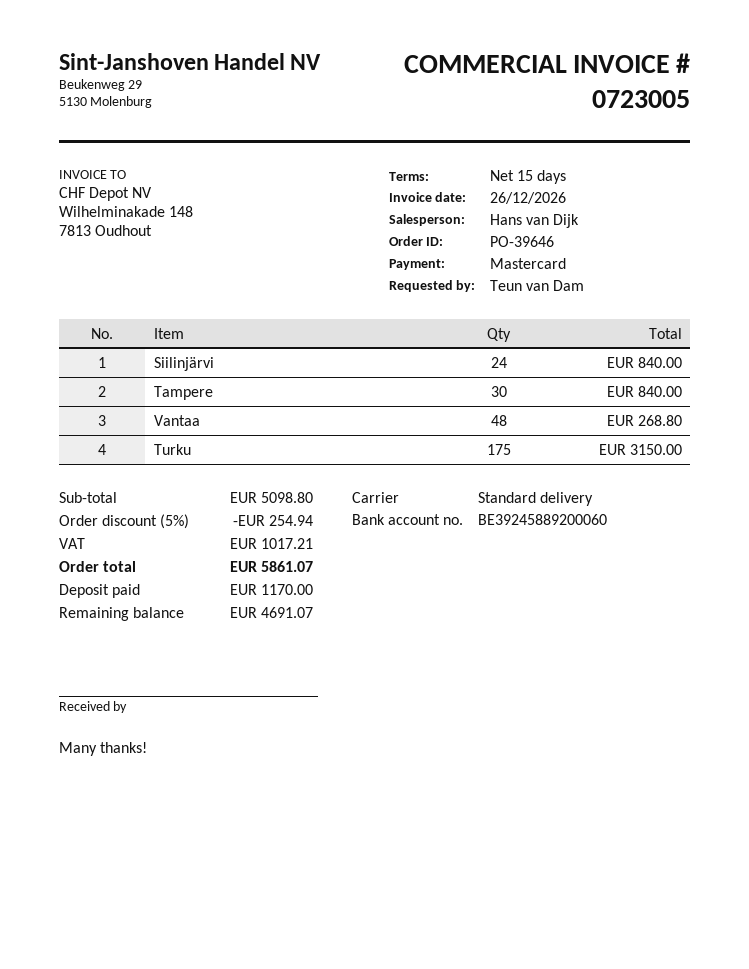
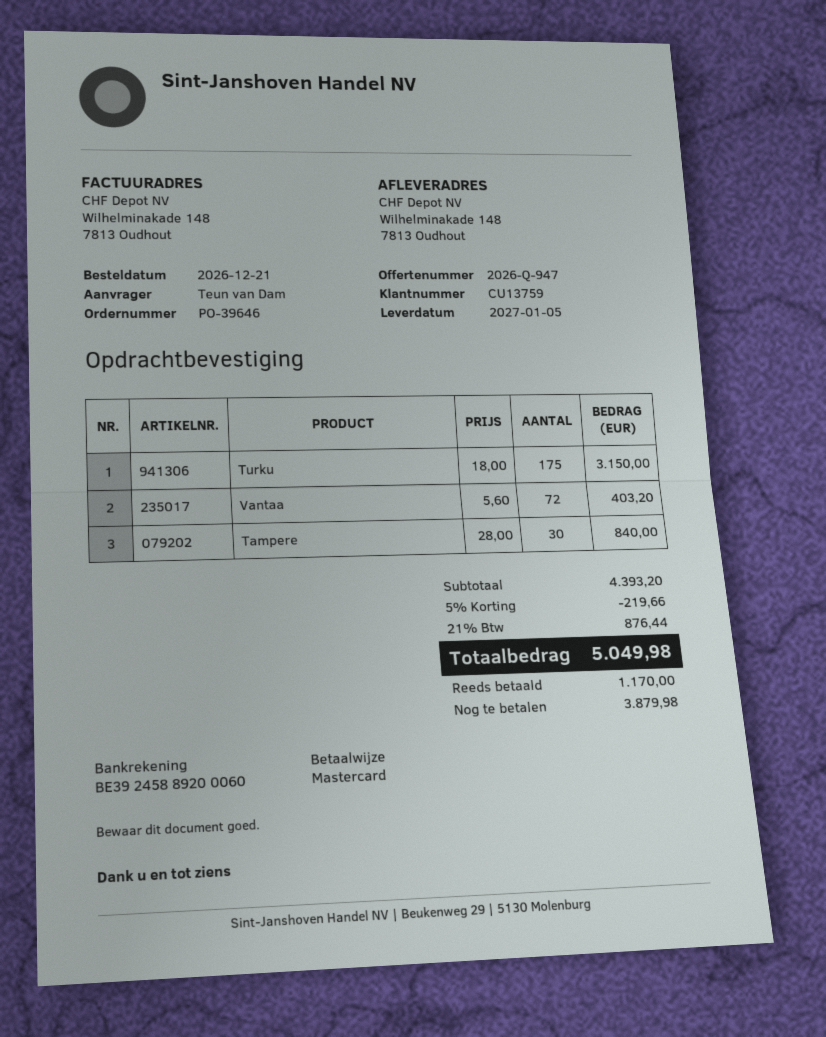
Siilinjärvi: 24 for 840.00 -> none
Vantaa: 48 for 268.80 -> 72 for 403.20
subtotal: 5098.80 -> 4393.20
discount: 5% = 254.94 -> 5% = 219.66
tax: 1017.21 -> 876.44
total: 5861.07 -> 5049.98
balance: 4691.07 -> 3879.98

